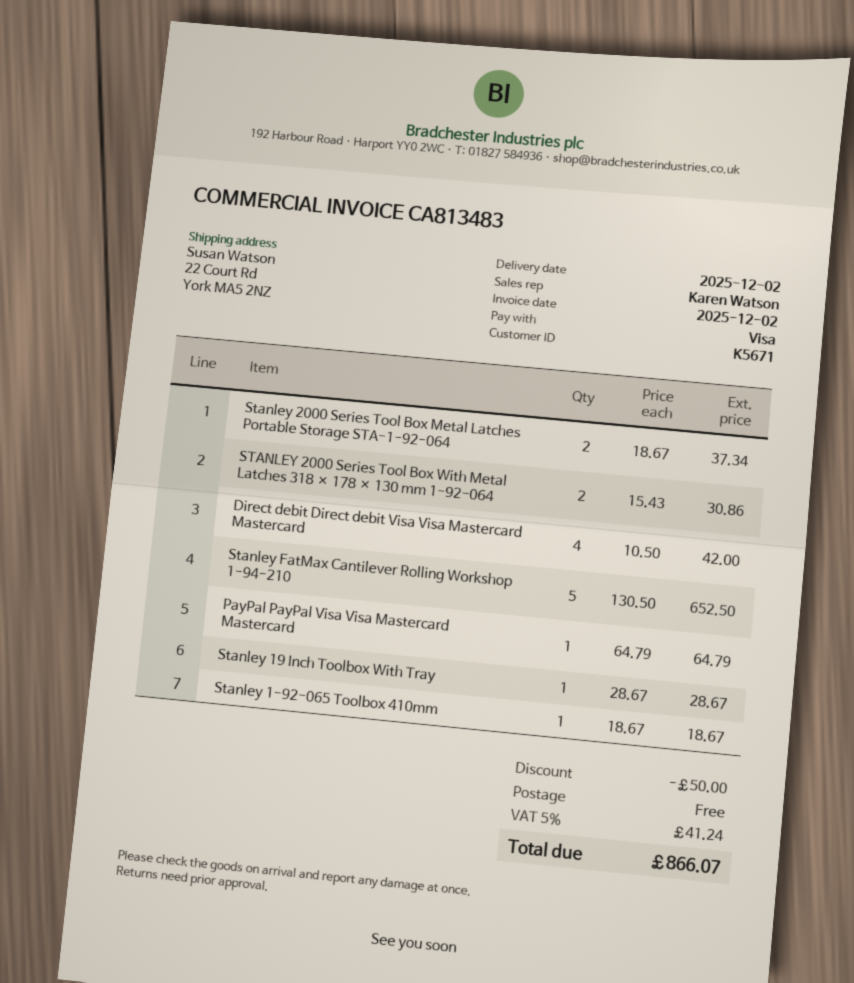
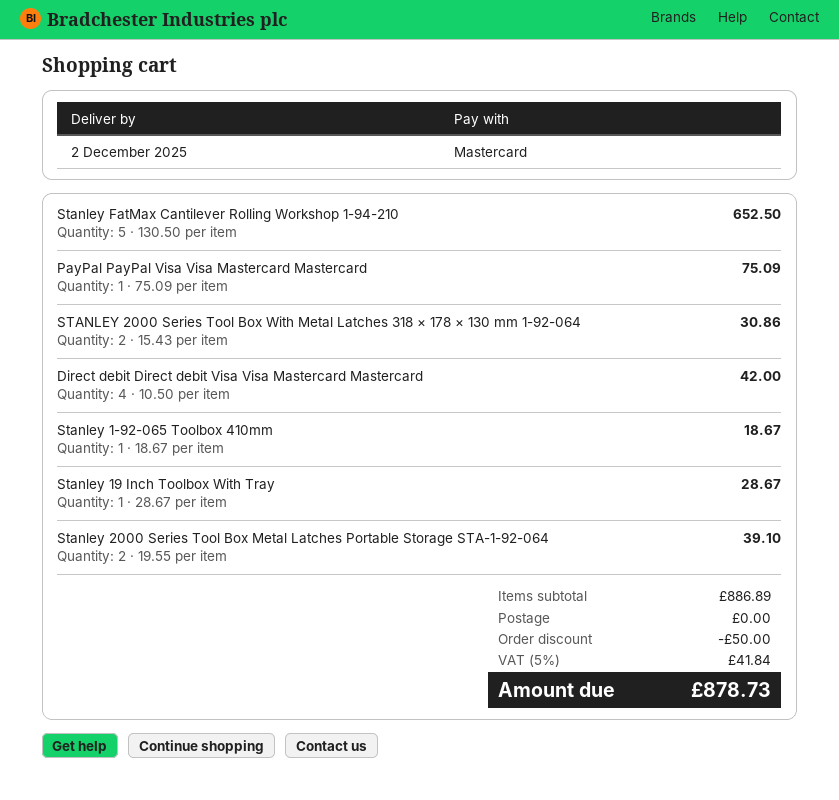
payment method: Visa -> Mastercard
Stanley 2000 Series Tool Box Metal Latches Portable Storage STA-1-92-064: 2 x 18.67 = 37.34 -> 2 x 19.55 = 39.10
PayPal PayPal Visa Visa Mastercard Mastercard: 1 x 64.79 = 64.79 -> 1 x 75.09 = 75.09
tax: 5% = 41.24 -> 5% = 41.84
total: 866.07 -> 878.73

